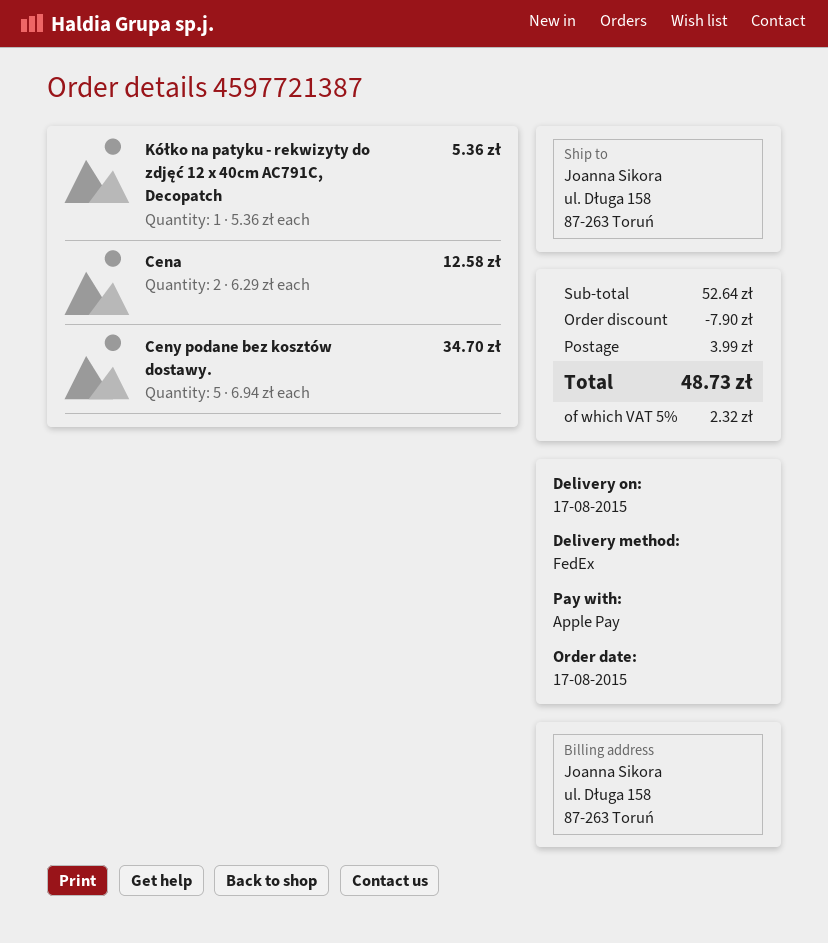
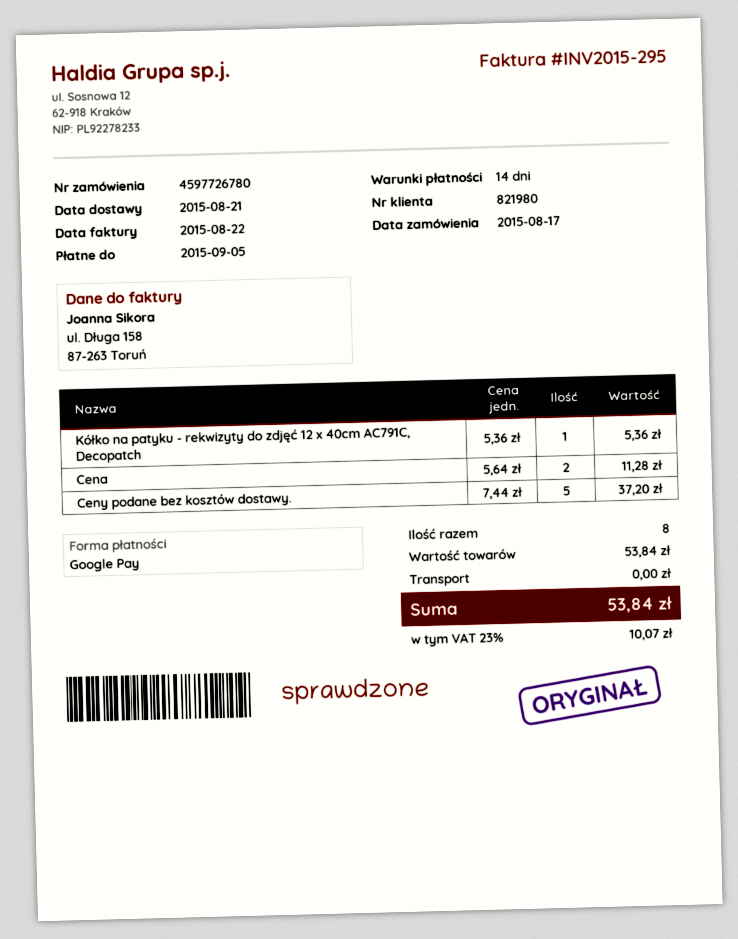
order number: 4597721387 -> 4597726780
delivery date: 2015-08-17 -> 2015-08-21
payment method: Apple Pay -> Google Pay
Cena: 2 x 6.29 = 12.58 -> 2 x 5.64 = 11.28
Ceny podane bez kosztów dostawy.: 5 x 6.94 = 34.70 -> 5 x 7.44 = 37.20
subtotal: 52.64 -> 53.84
discount: 7.90 -> none
shipping: 3.99 -> 0.00
tax: 5% = 2.32 -> 23% = 10.07
total: 48.73 -> 53.84

